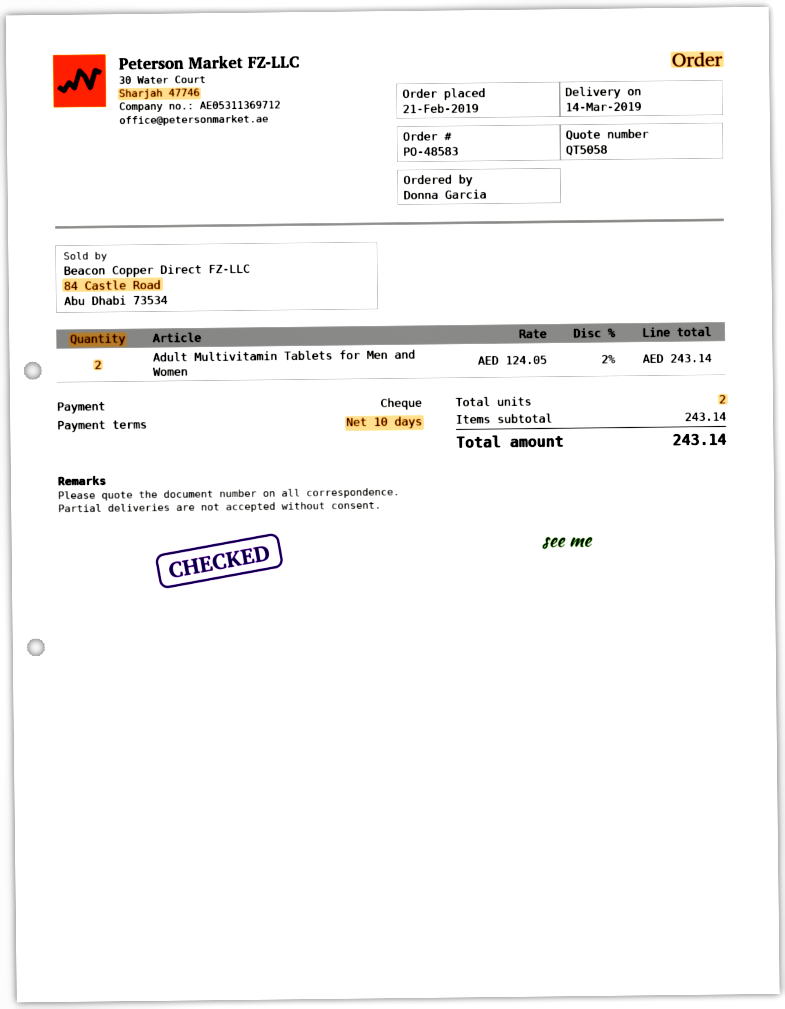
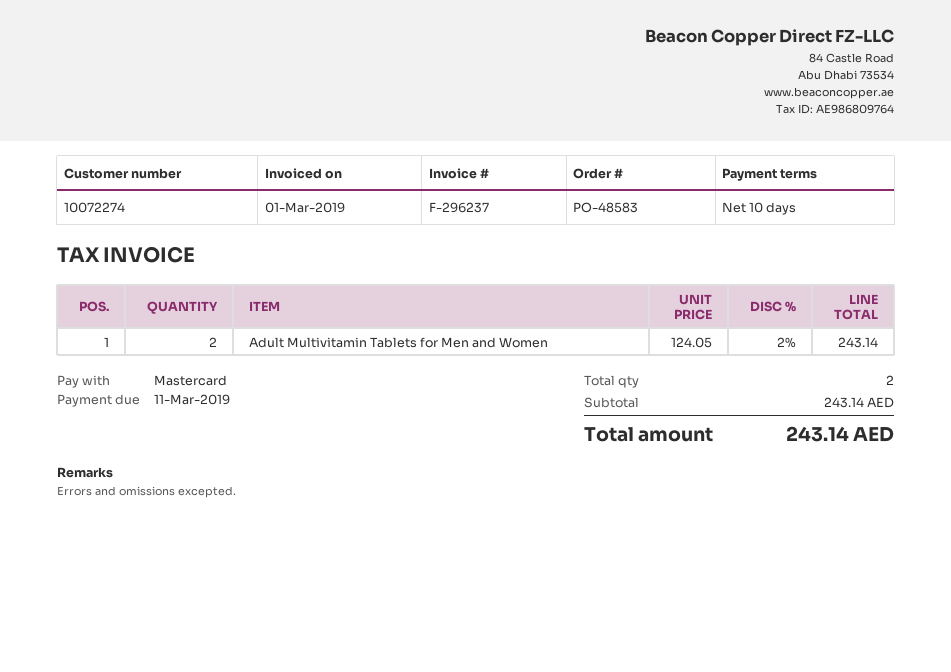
payment method: cheque -> Mastercard

